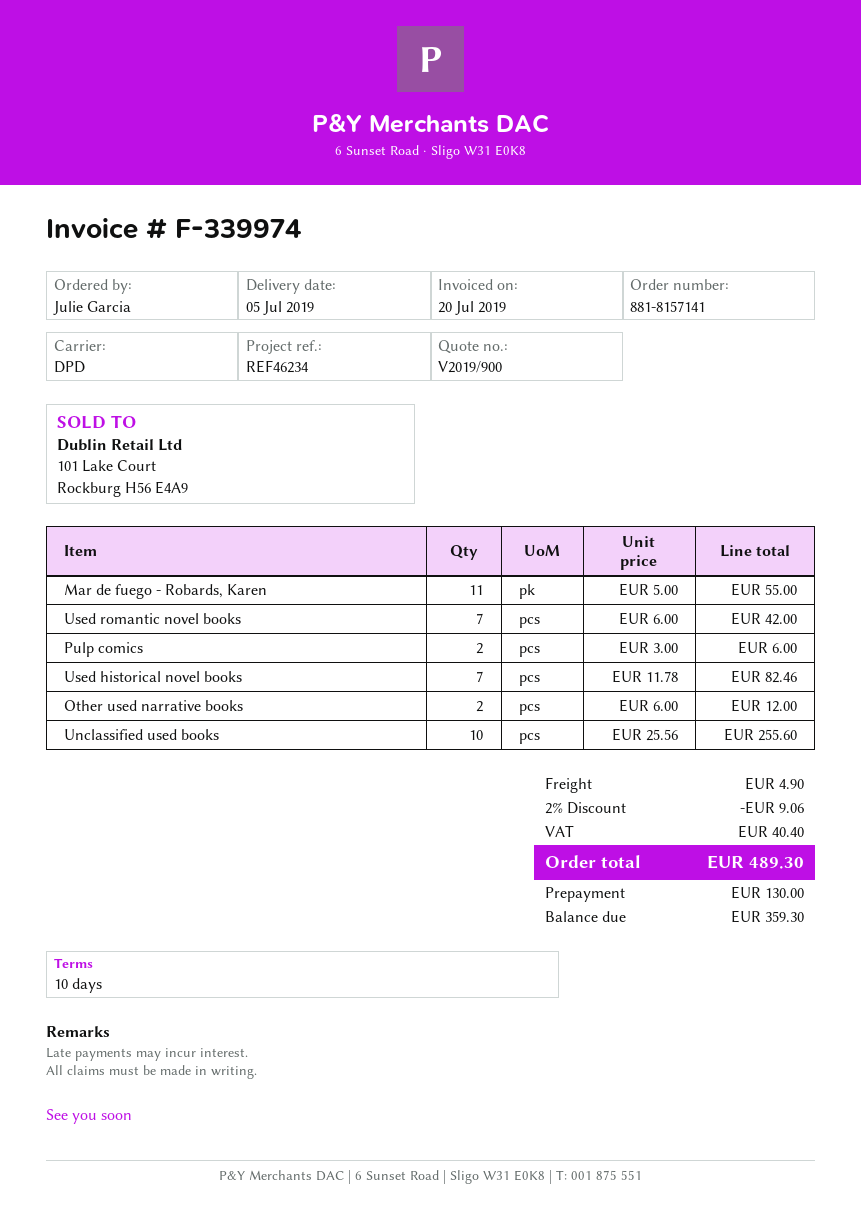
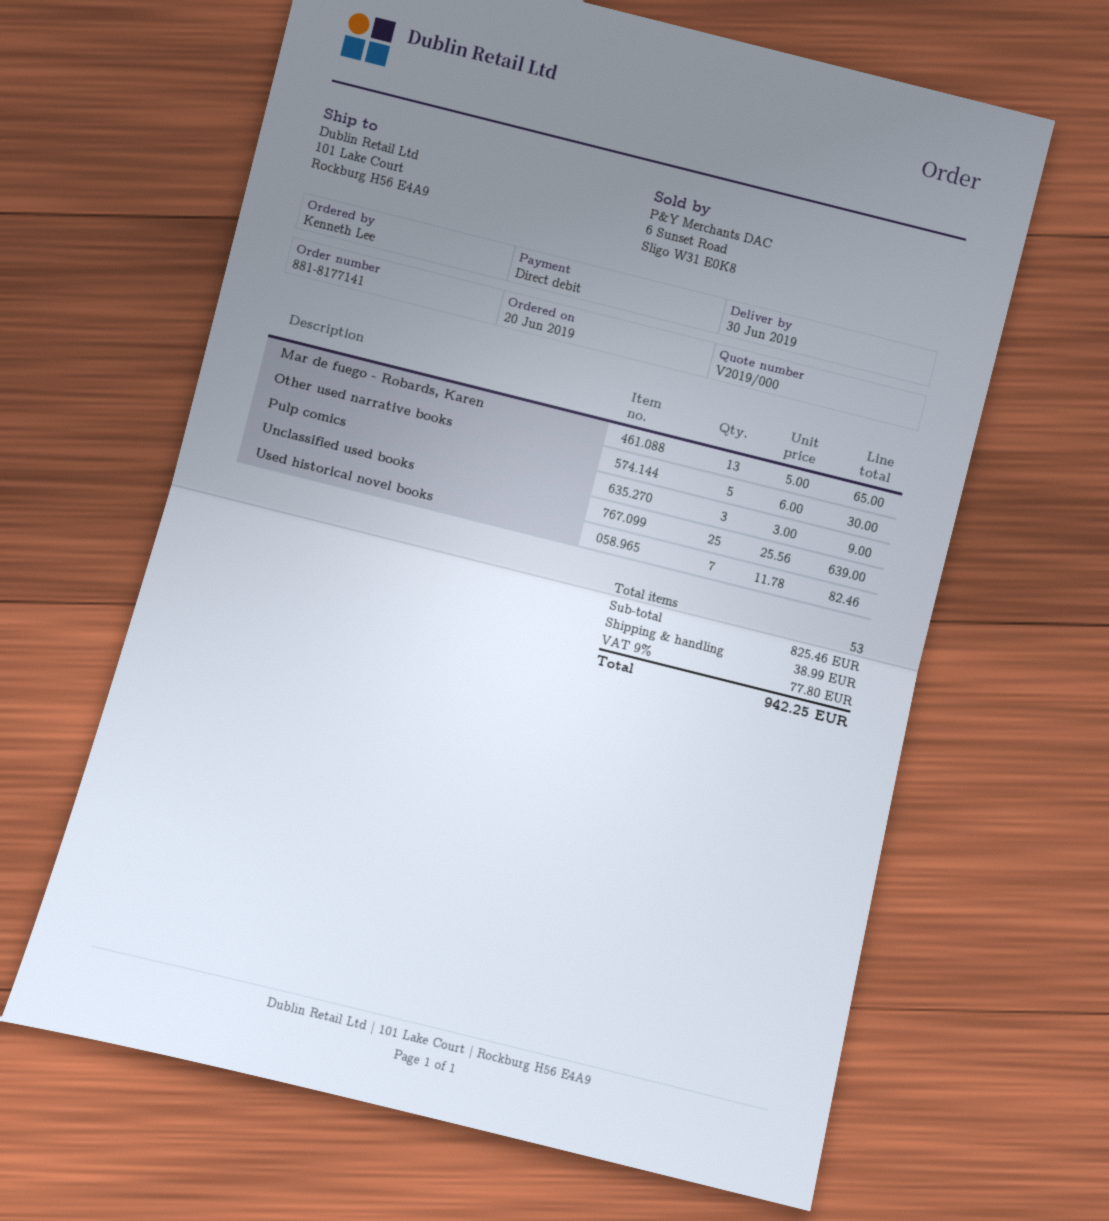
quote number: V2019/900 -> V2019/000
order number: 881-8157141 -> 881-8177141
delivery date: 2019-07-05 -> 2019-06-30
ordered by: Julie Garcia -> Kenneth Lee
Mar de fuego - Robards, Karen: 11 x 5.00 = 55.00 -> 13 x 5.00 = 65.00
Used romantic novel books: 7 x 6.00 = 42.00 -> none
Pulp comics: 2 x 3.00 = 6.00 -> 3 x 3.00 = 9.00
Other used narrative books: 2 x 6.00 = 12.00 -> 5 x 6.00 = 30.00
Unclassified used books: 10 x 25.56 = 255.60 -> 25 x 25.56 = 639.00
discount: 2% = 9.06 -> none
shipping: 4.90 -> 38.99
tax: 40.40 -> 77.80
total: 489.30 -> 942.25

